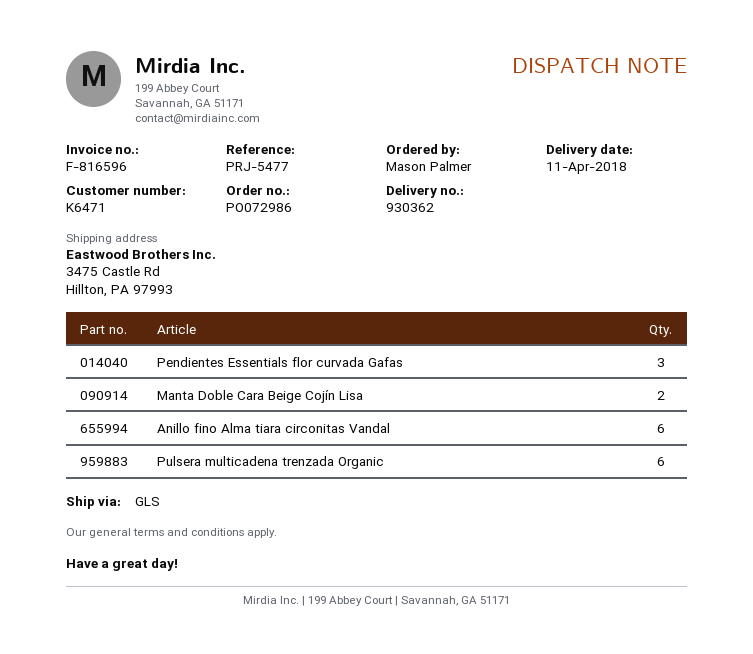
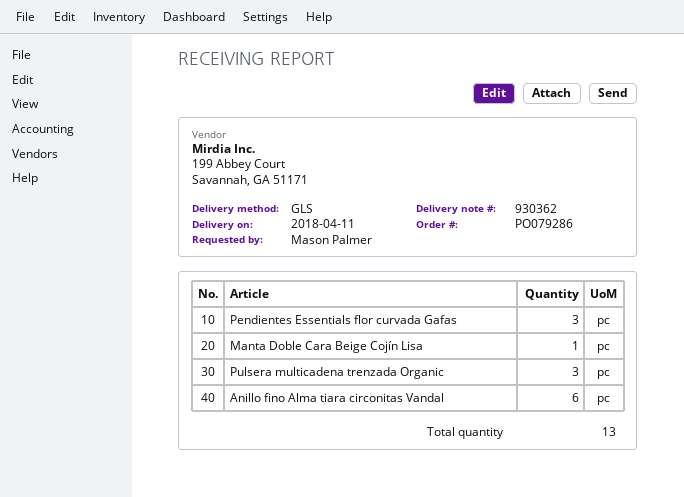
order number: PO072986 -> PO079286
Manta Doble Cara Beige Cojín Lisa: 2 -> 1
Pulsera multicadena trenzada Organic: 6 -> 3

